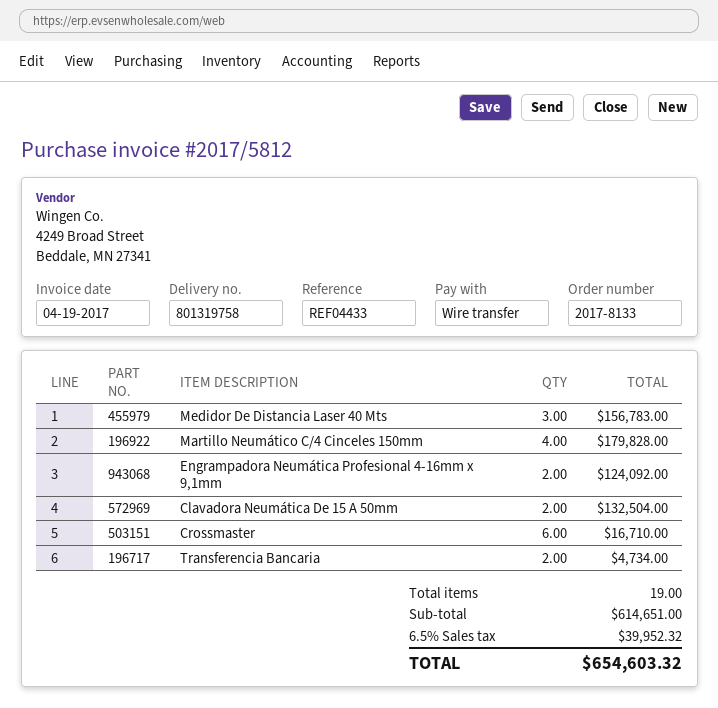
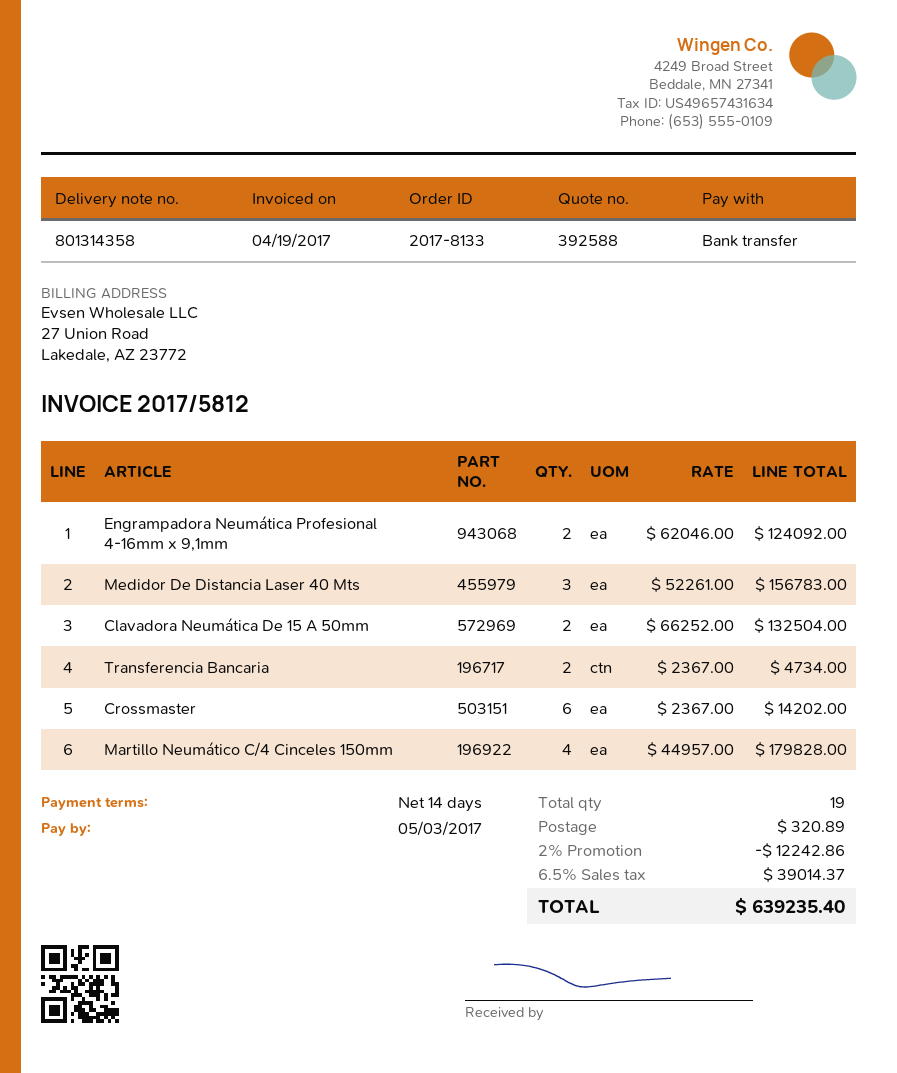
delivery note number: 801319758 -> 801314358
Crossmaster: 6 for 16710.00 -> 6 for 14202.00
discount: none -> 2% = 12242.86
shipping: none -> 320.89
tax: 6.5% = 39952.32 -> 6.5% = 39014.37
total: 654603.32 -> 639235.40

